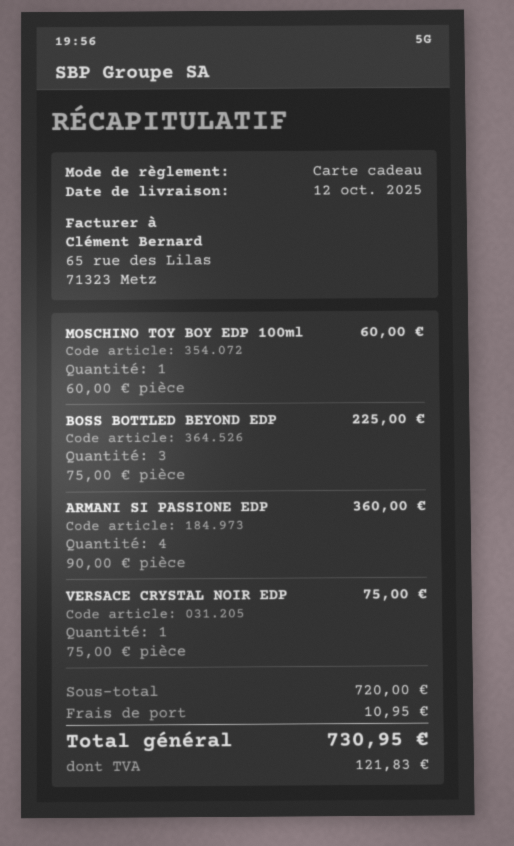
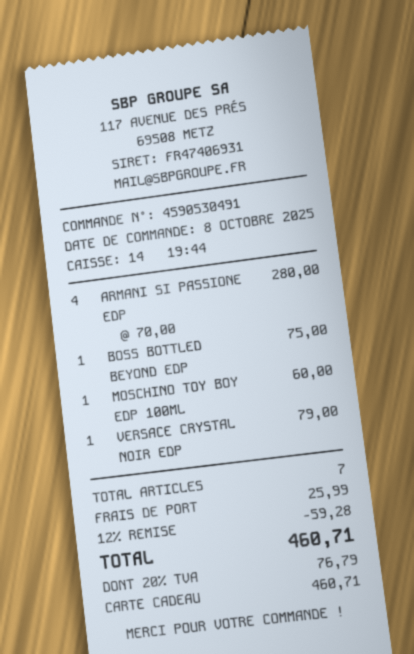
BOSS BOTTLED BEYOND EDP: 3 x 75.00 = 225.00 -> 1 x 75.00 = 75.00
ARMANI SI PASSIONE EDP: 4 x 90.00 = 360.00 -> 4 x 70.00 = 280.00
VERSACE CRYSTAL NOIR EDP: 1 x 75.00 = 75.00 -> 1 x 79.00 = 79.00
discount: none -> 12% = 59.28
shipping: 10.95 -> 25.99
tax: 121.83 -> 76.79
total: 730.95 -> 460.71

